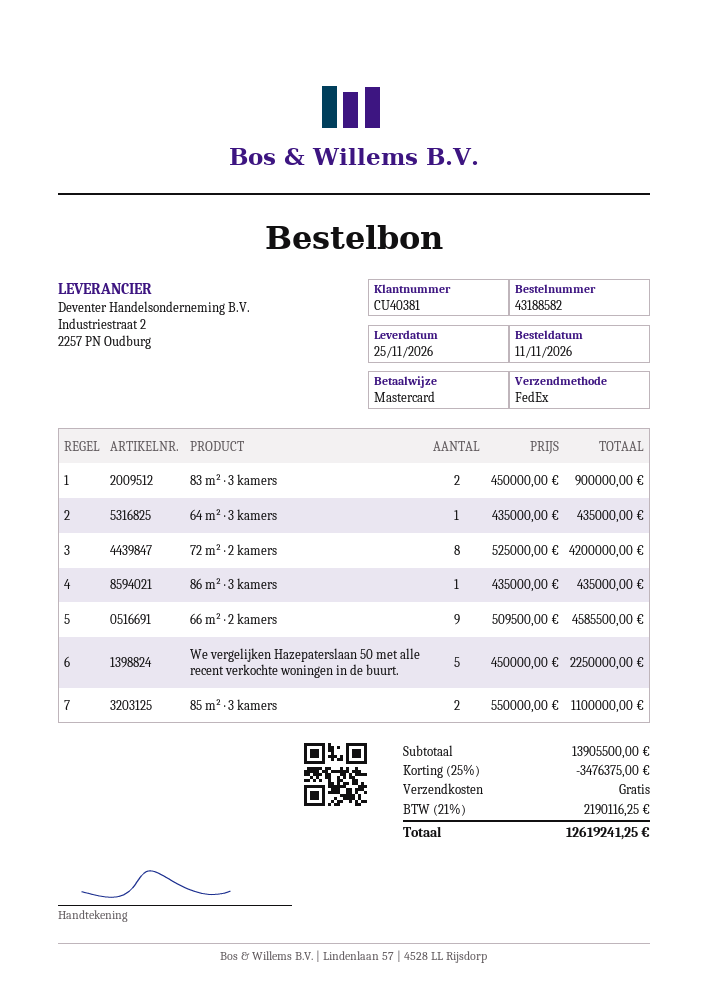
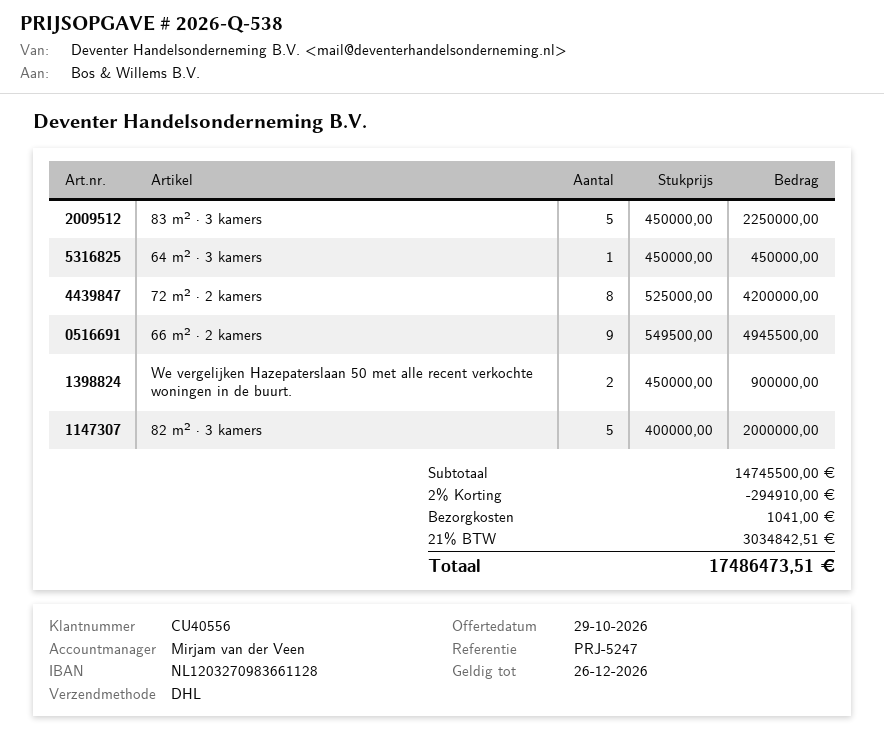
customer number: CU40381 -> CU40556
shipping method: FedEx -> DHL
83 m² · 3 kamers: 2 x 450000.00 = 900000.00 -> 5 x 450000.00 = 2250000.00
64 m² · 3 kamers: 1 x 435000.00 = 435000.00 -> 1 x 450000.00 = 450000.00
86 m² · 3 kamers: 1 x 435000.00 = 435000.00 -> none
66 m² · 2 kamers: 9 x 509500.00 = 4585500.00 -> 9 x 549500.00 = 4945500.00
We vergelijken Hazepaterslaan 50 met alle recent verkochte woningen in de buurt.: 5 x 450000.00 = 2250000.00 -> 2 x 450000.00 = 900000.00
85 m² · 3 kamers: 2 x 550000.00 = 1100000.00 -> none
82 m² · 3 kamers: none -> 5 x 400000.00 = 2000000.00
subtotal: 13905500.00 -> 14745500.00
discount: 25% = 3476375.00 -> 2% = 294910.00
shipping: 0.00 -> 1041.00
tax: 21% = 2190116.25 -> 21% = 3034842.51
total: 12619241.25 -> 17486473.51

